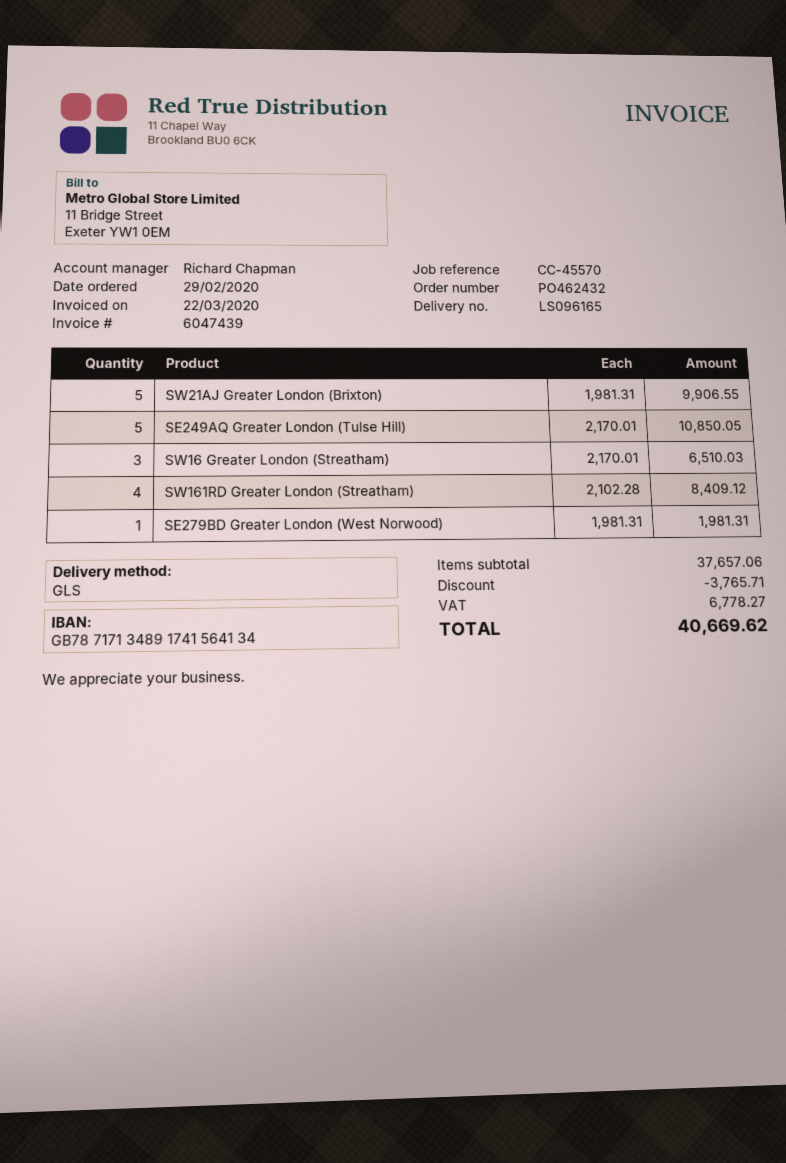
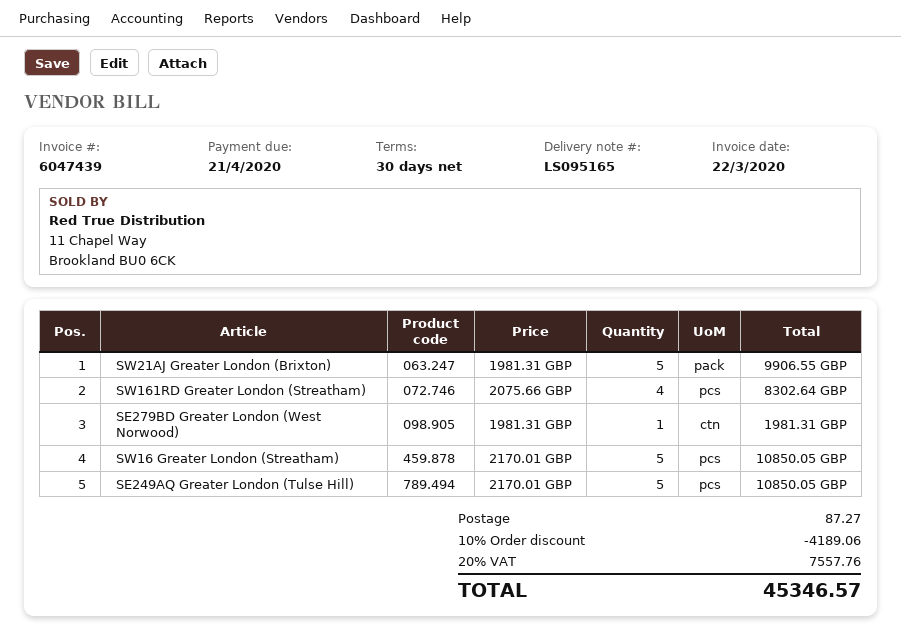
delivery note number: LS096165 -> LS095165
SW16 Greater London (Streatham): 3 x 2170.01 = 6510.03 -> 5 x 2170.01 = 10850.05
SW161RD Greater London (Streatham): 4 x 2102.28 = 8409.12 -> 4 x 2075.66 = 8302.64
discount: 3765.71 -> 4189.06
shipping: none -> 87.27
tax: 6778.27 -> 7557.76
total: 40669.62 -> 45346.57

